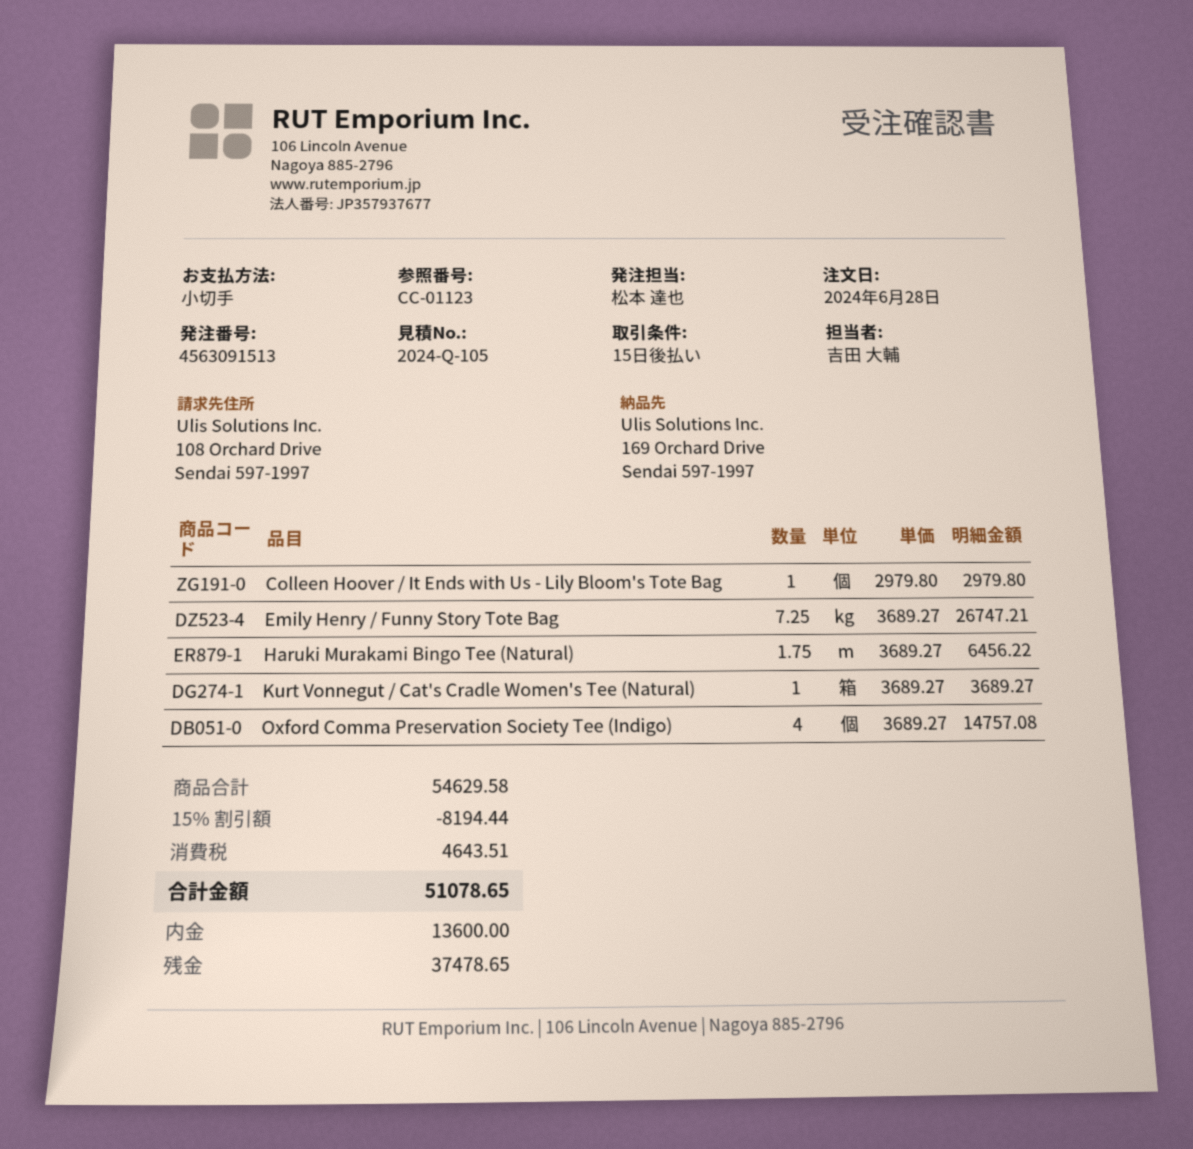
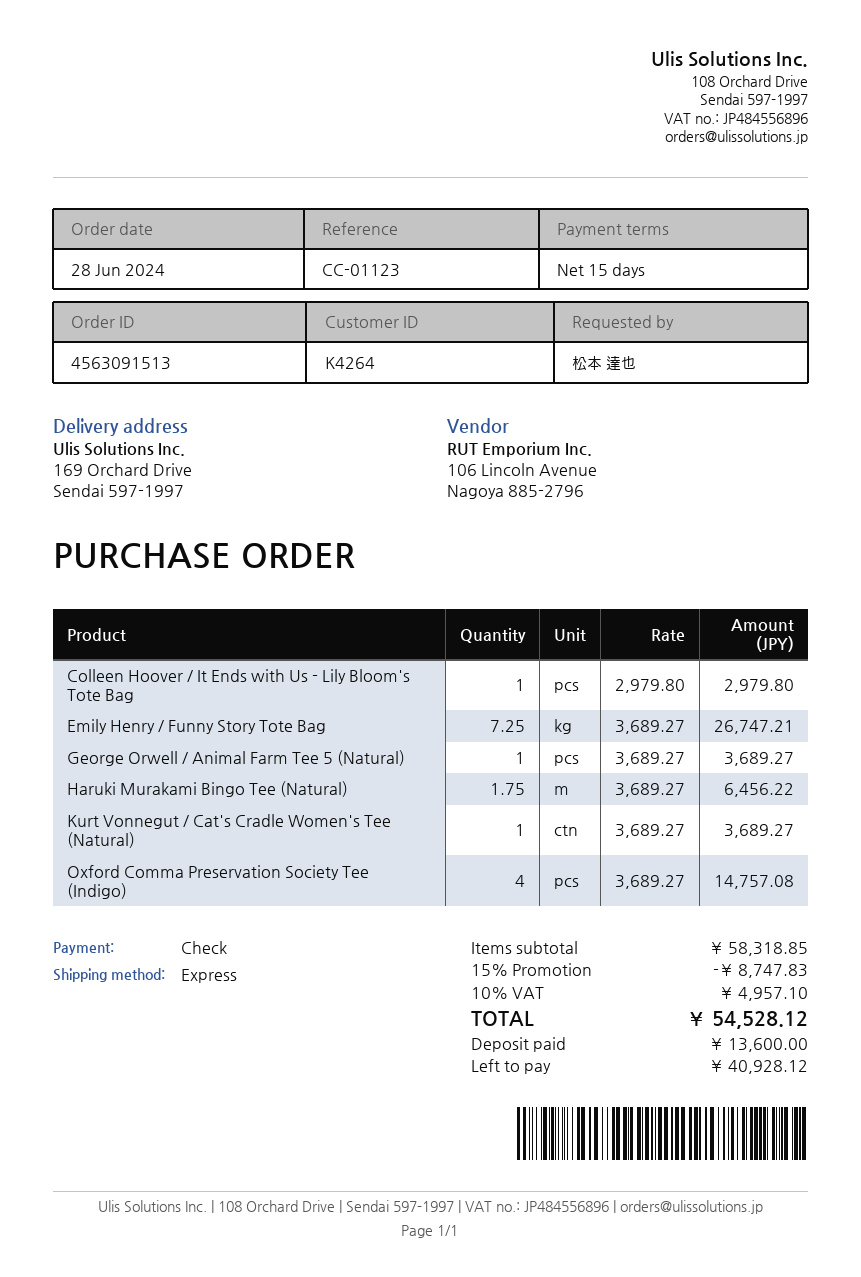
George Orwell / Animal Farm Tee 5 (Natural): none -> 1 x 3689.27 = 3689.27
subtotal: 54629.58 -> 58318.85
discount: 15% = 8194.44 -> 15% = 8747.83
tax: 4643.51 -> 4957.10
total: 51078.65 -> 54528.12
balance: 37478.65 -> 40928.12

